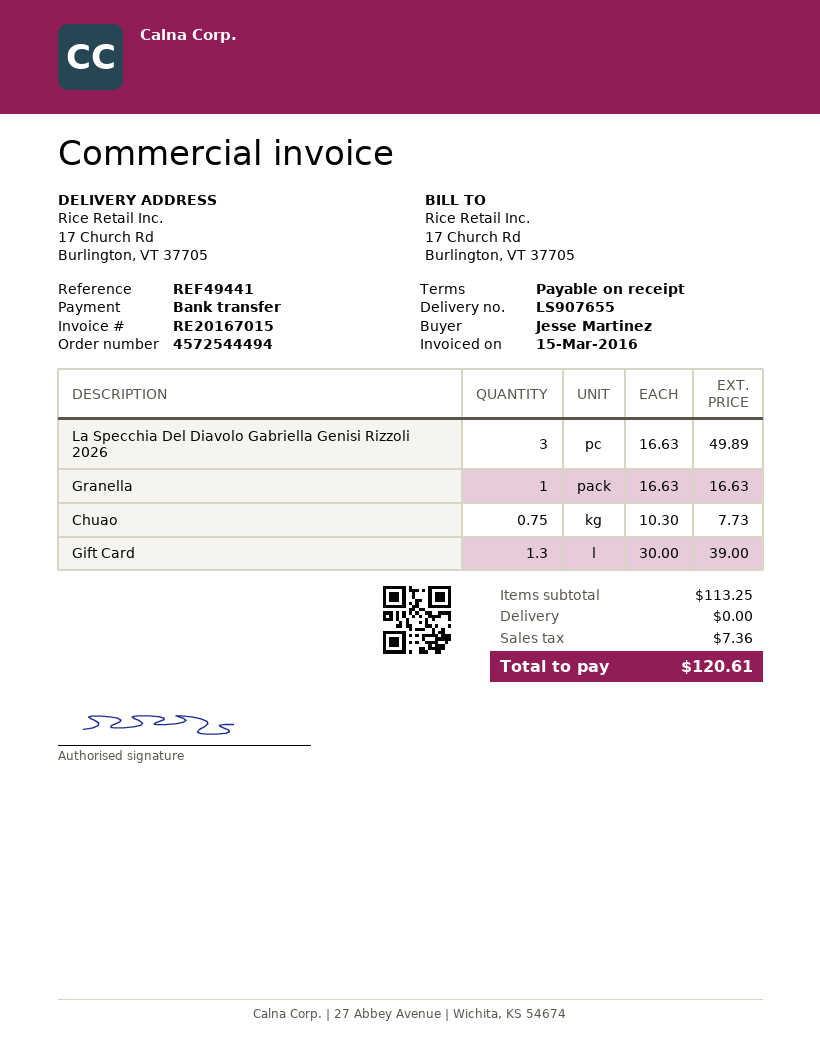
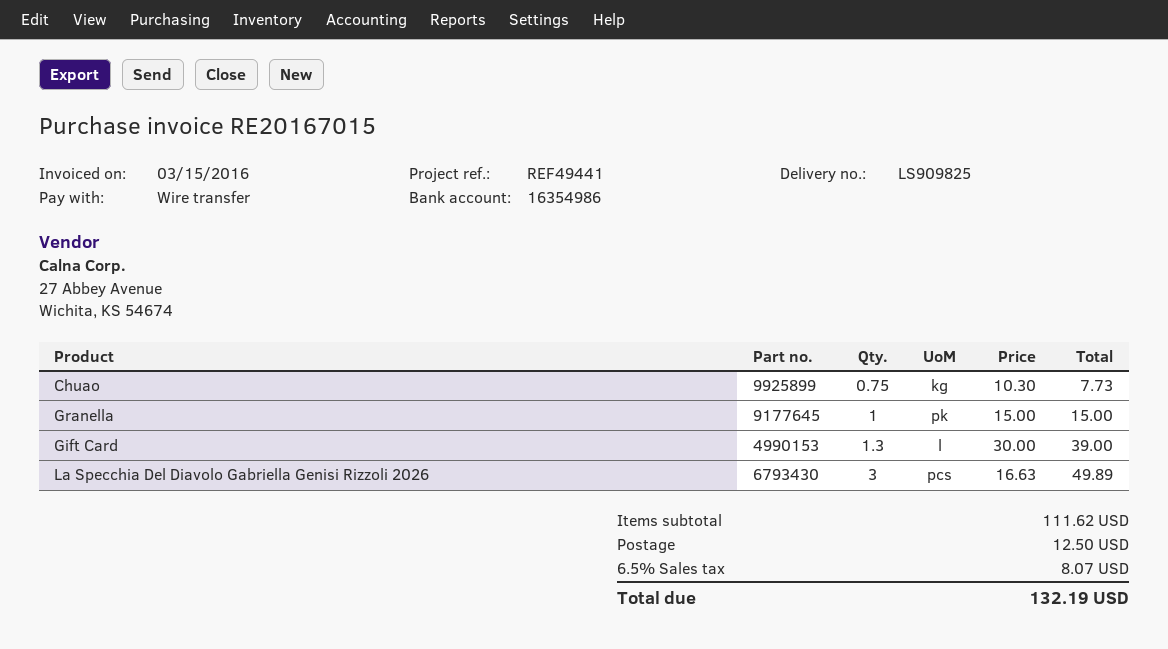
delivery note number: LS907655 -> LS909825
Granella: 1 x 16.63 = 16.63 -> 1 x 15.00 = 15.00
subtotal: 113.25 -> 111.62
shipping: 0.00 -> 12.50
tax: 7.36 -> 8.07
total: 120.61 -> 132.19

